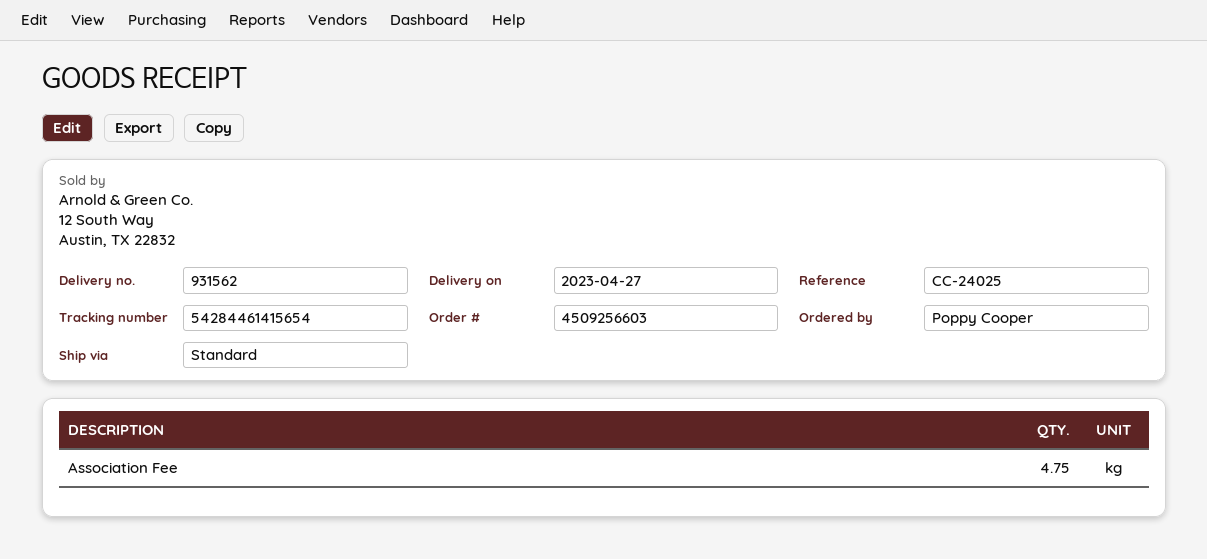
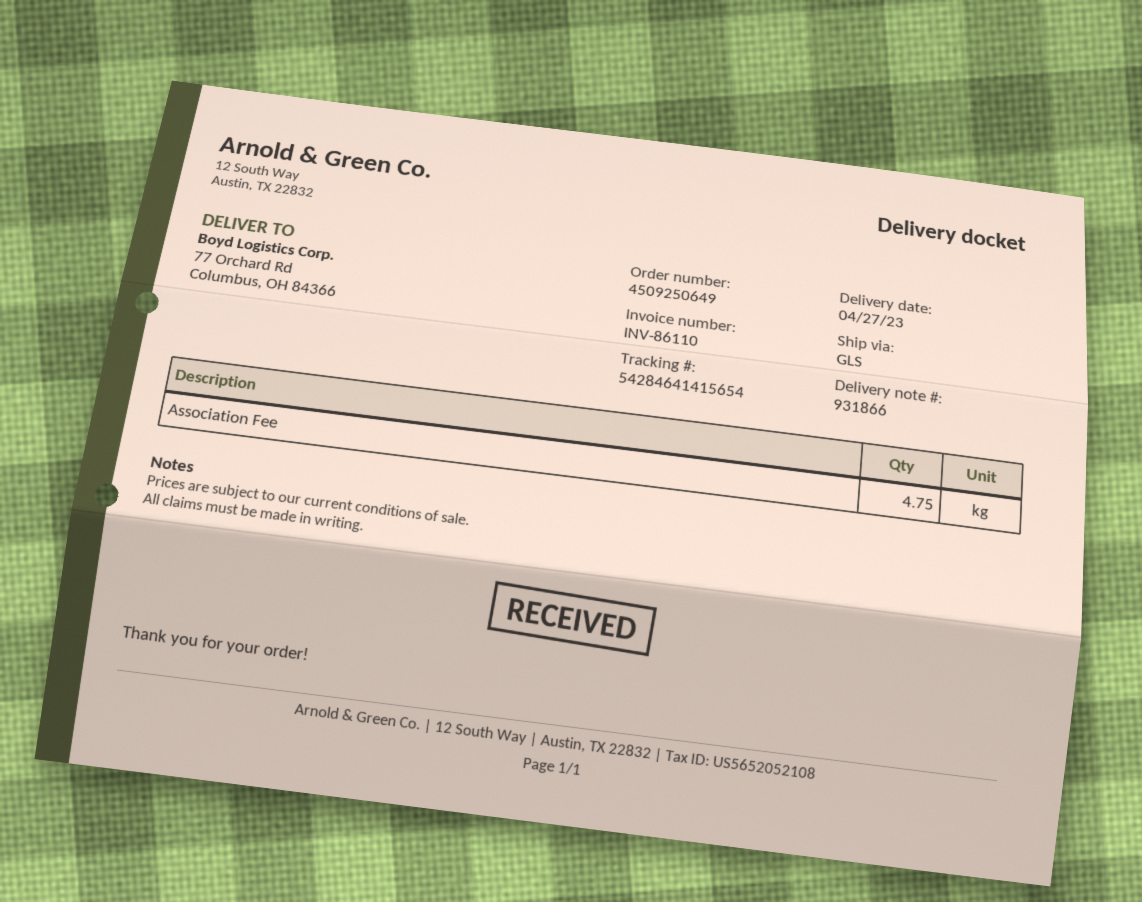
order number: 4509256603 -> 4509250649
delivery note number: 931562 -> 931866
shipping method: standard -> GLS
tracking number: 54284461415654 -> 54284641415654

